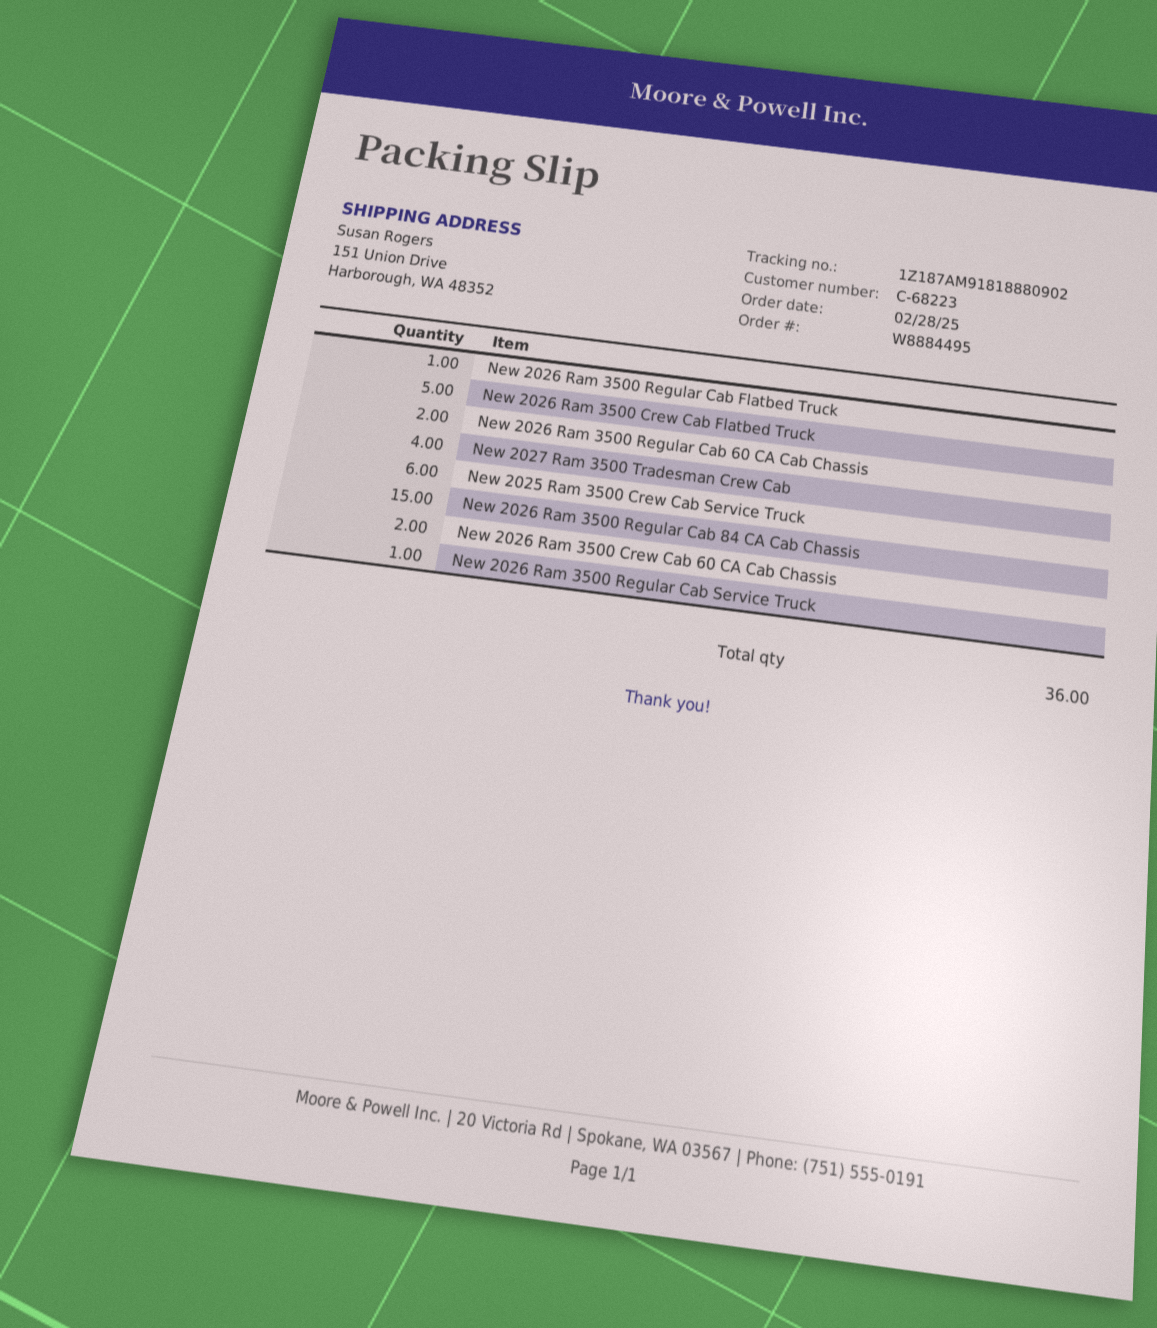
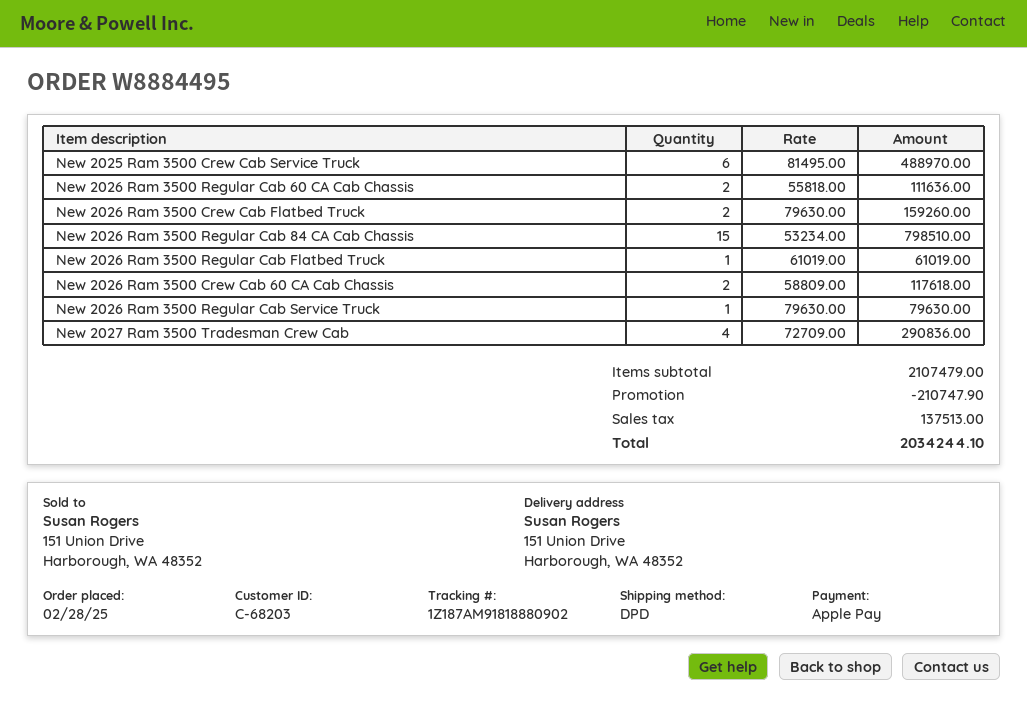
customer number: C-68223 -> C-68203
New 2026 Ram 3500 Crew Cab Flatbed Truck: 5 -> 2

